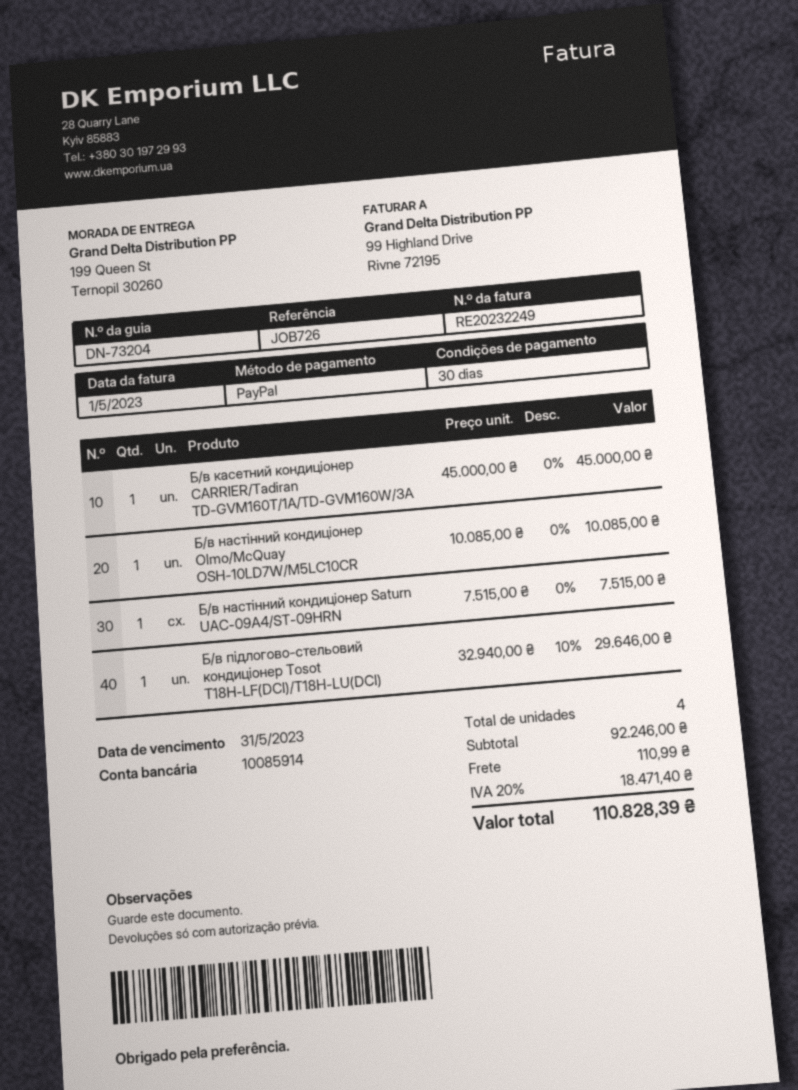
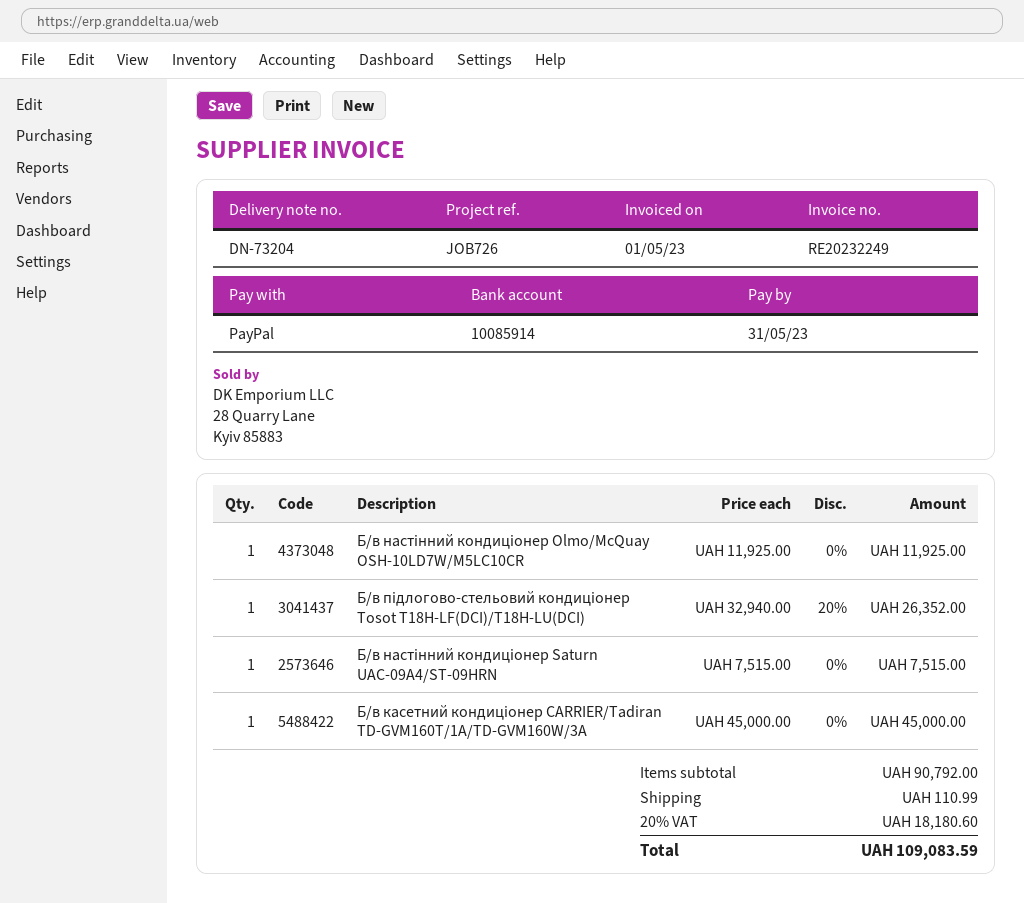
Б/в настінний кондиціонер Olmo/McQuay OSH-10LD7W/M5LC10CR: 1 x 10085.00 = 10085.00 -> 1 x 11925.00 = 11925.00
Б/в підлогово-стельовий кондиціонер Tosot T18H-LF(DCI)/T18H-LU(DCI): 1 x 32940.00 - 10% = 29646.00 -> 1 x 32940.00 - 20% = 26352.00
subtotal: 92246.00 -> 90792.00
tax: 20% = 18471.40 -> 20% = 18180.60
total: 110828.39 -> 109083.59

